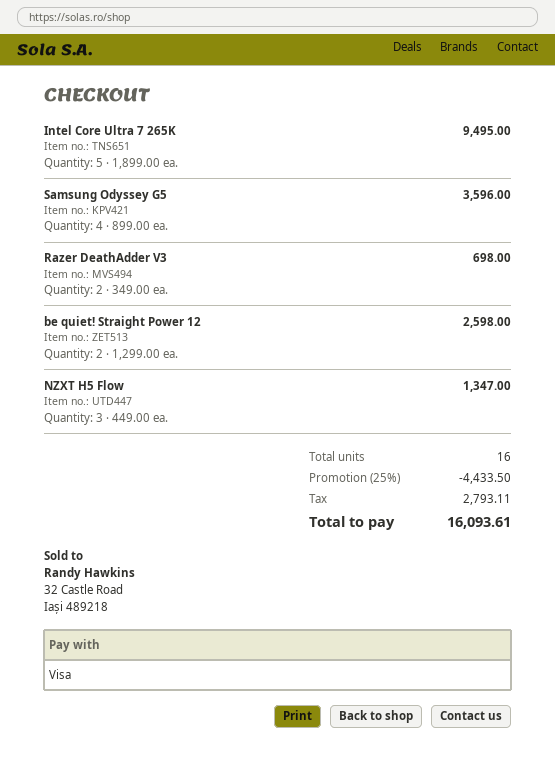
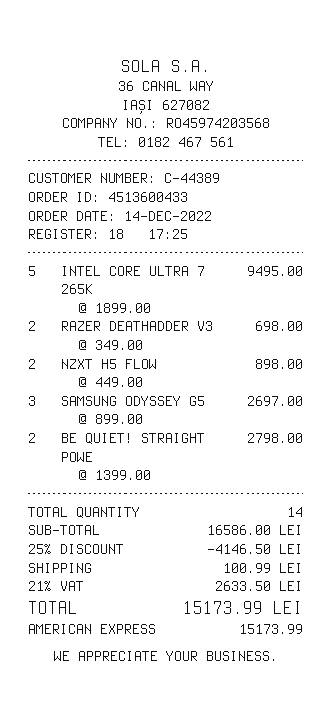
payment method: Visa -> American Express
Samsung Odyssey G5: 4 x 899.00 = 3596.00 -> 3 x 899.00 = 2697.00
be quiet! Straight Power 12: 2 x 1299.00 = 2598.00 -> 2 x 1399.00 = 2798.00
NZXT H5 Flow: 3 x 449.00 = 1347.00 -> 2 x 449.00 = 898.00
total quantity: 16 -> 14
discount: 25% = 4433.50 -> 25% = 4146.50
shipping: none -> 100.99
tax: 2793.11 -> 2633.50
total: 16093.61 -> 15173.99

